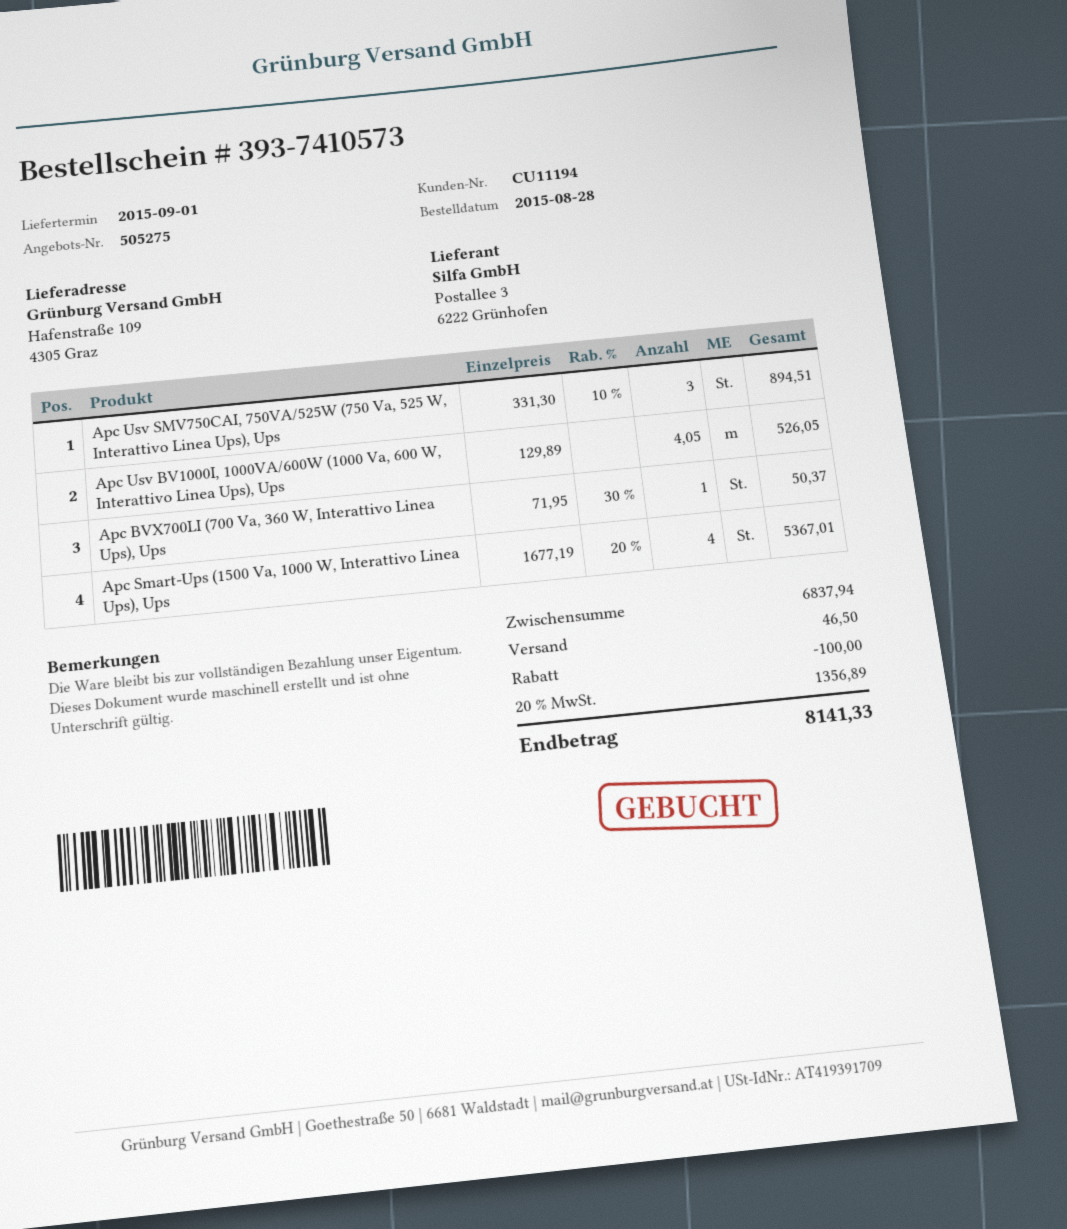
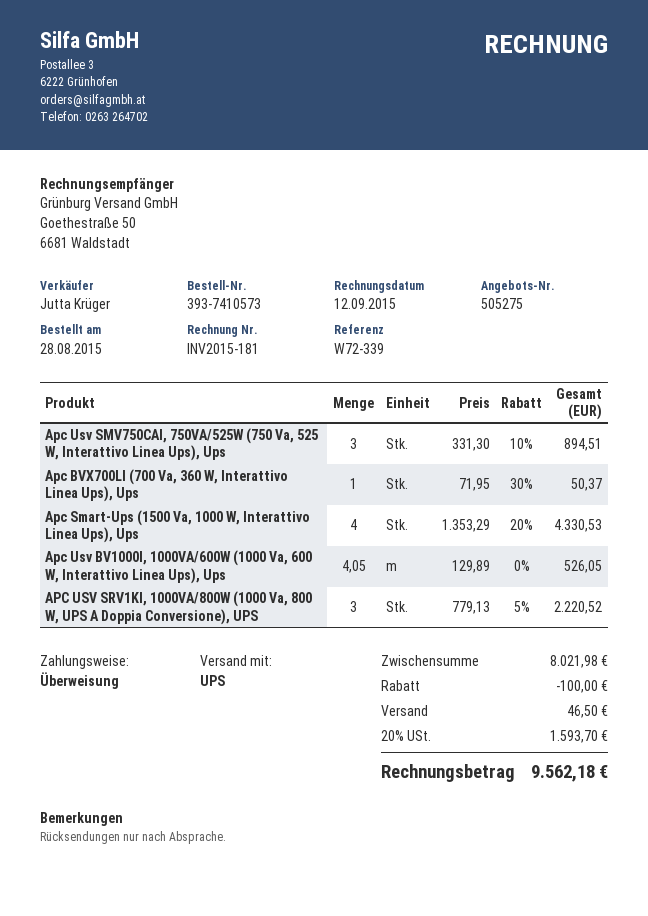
Apc Smart-Ups (1500 Va, 1000 W, Interattivo Linea Ups), Ups: 4 x 1677.19 - 20% = 5367.01 -> 4 x 1353.29 - 20% = 4330.53
APC USV SRV1KI, 1000VA/800W (1000 Va, 800 W, UPS A Doppia Conversione), UPS: none -> 3 x 779.13 - 5% = 2220.52
subtotal: 6837.94 -> 8021.98
tax: 20% = 1356.89 -> 20% = 1593.70
total: 8141.33 -> 9562.18

